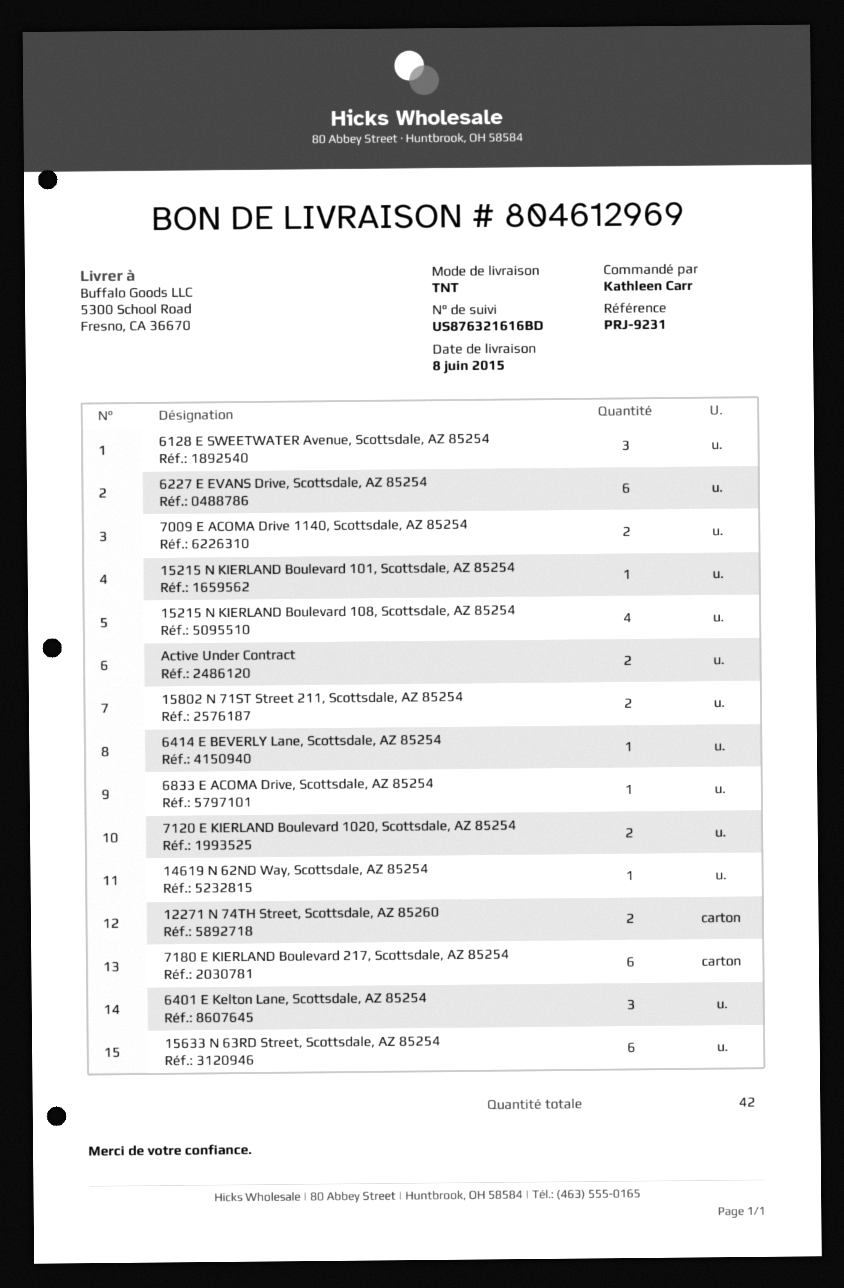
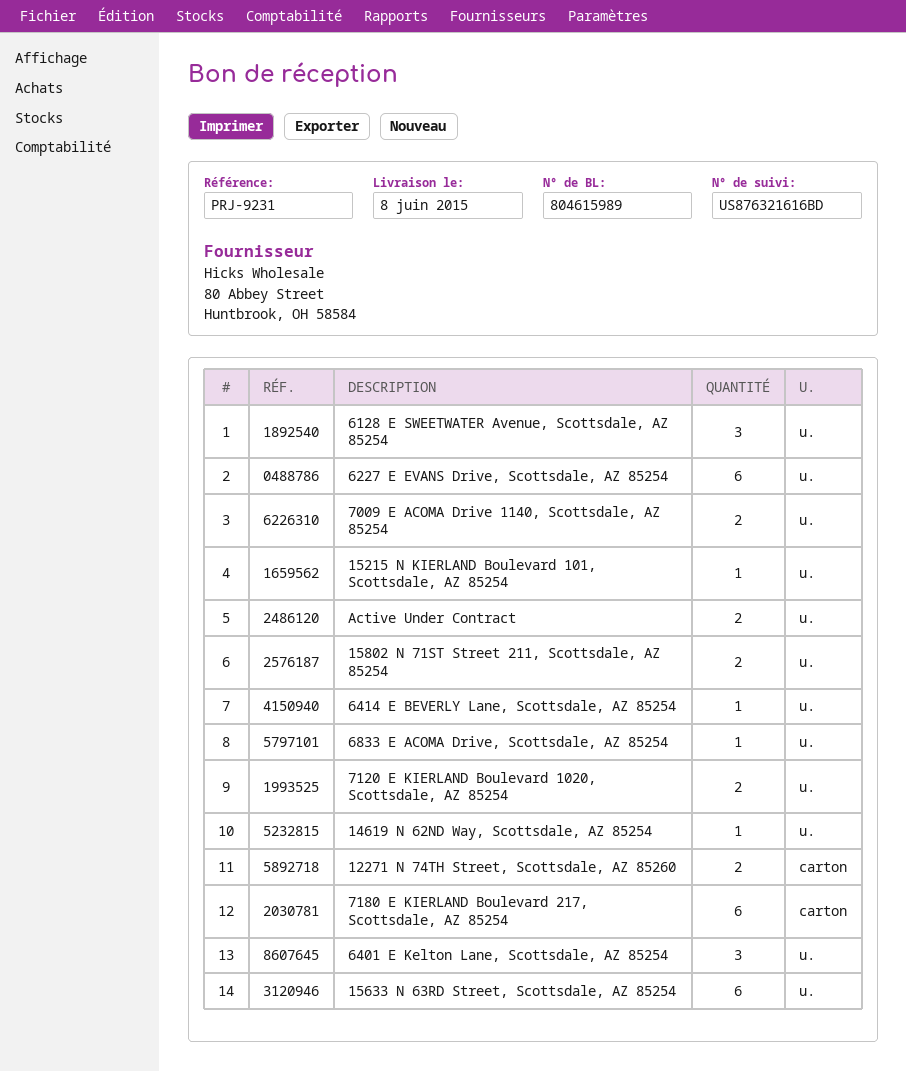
delivery note number: 804612969 -> 804615989
15215 N KIERLAND Boulevard 108, Scottsdale, AZ 85254: 4 -> none

